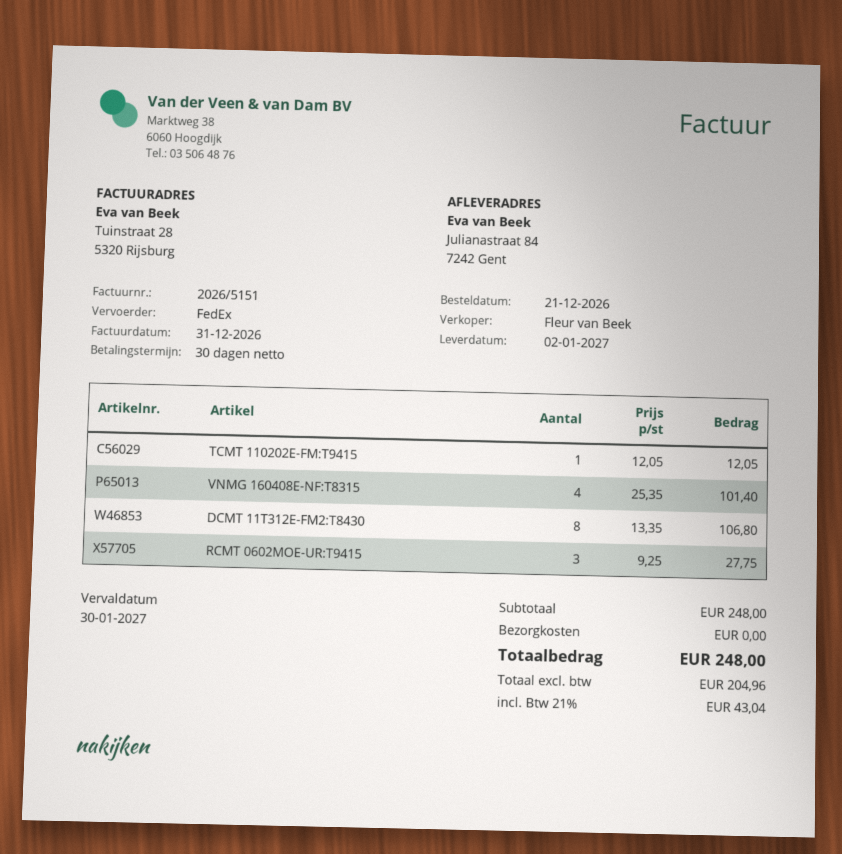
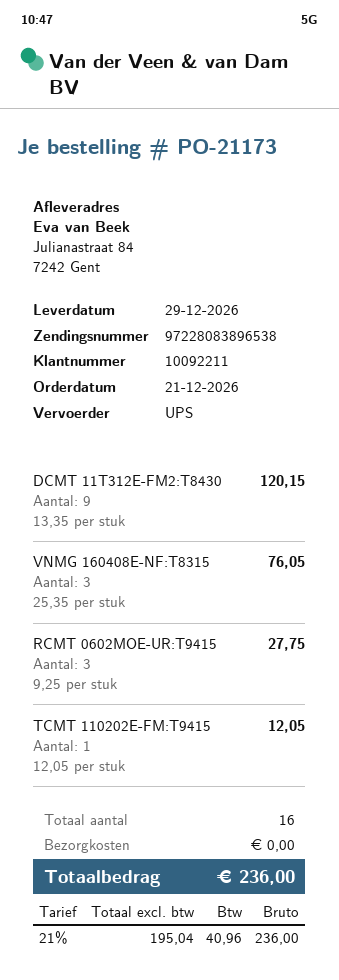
delivery date: 2027-01-02 -> 2026-12-29
shipping method: FedEx -> UPS
VNMG 160408E-NF:T8315: 4 x 25.35 = 101.40 -> 3 x 25.35 = 76.05
DCMT 11T312E-FM2:T8430: 8 x 13.35 = 106.80 -> 9 x 13.35 = 120.15
net: 204.96 -> 195.04
tax: 21% = 43.04 -> 21% = 40.96
total: 248.00 -> 236.00

